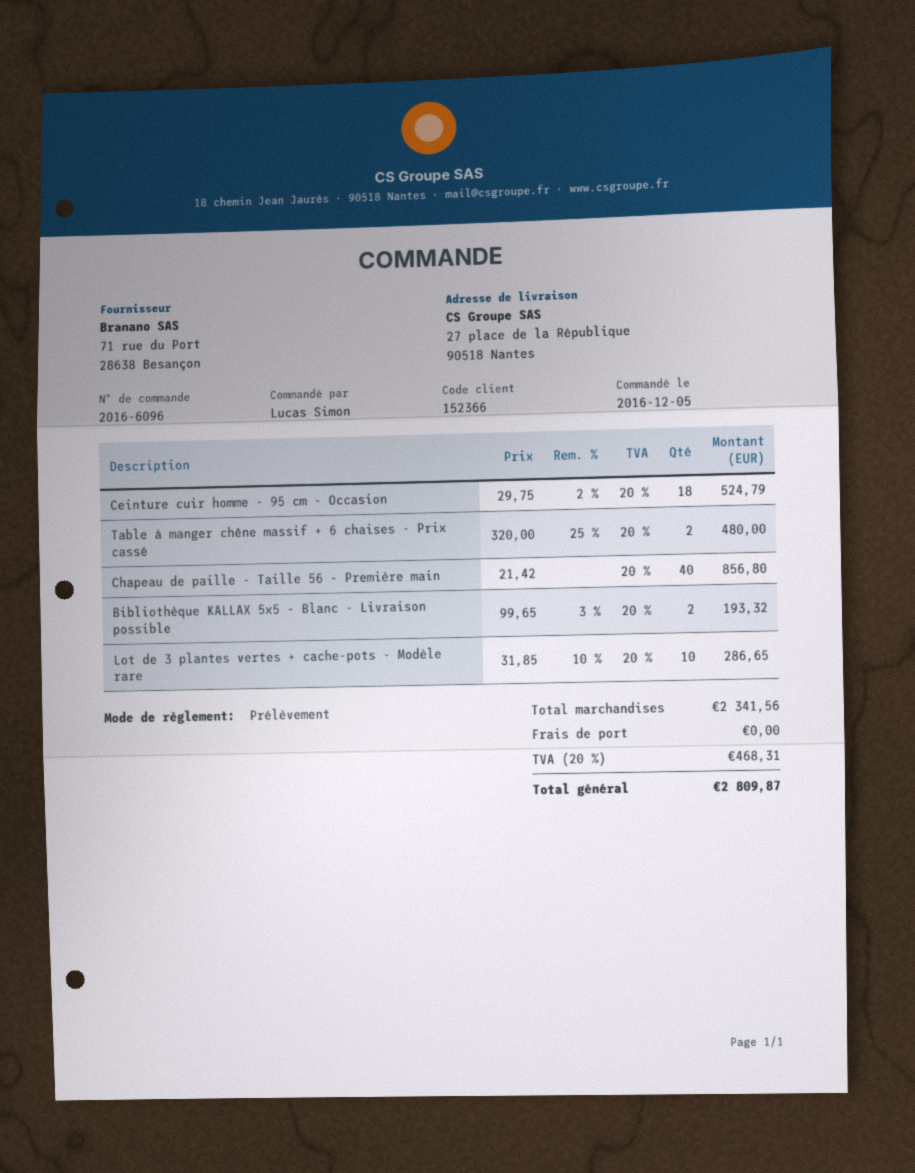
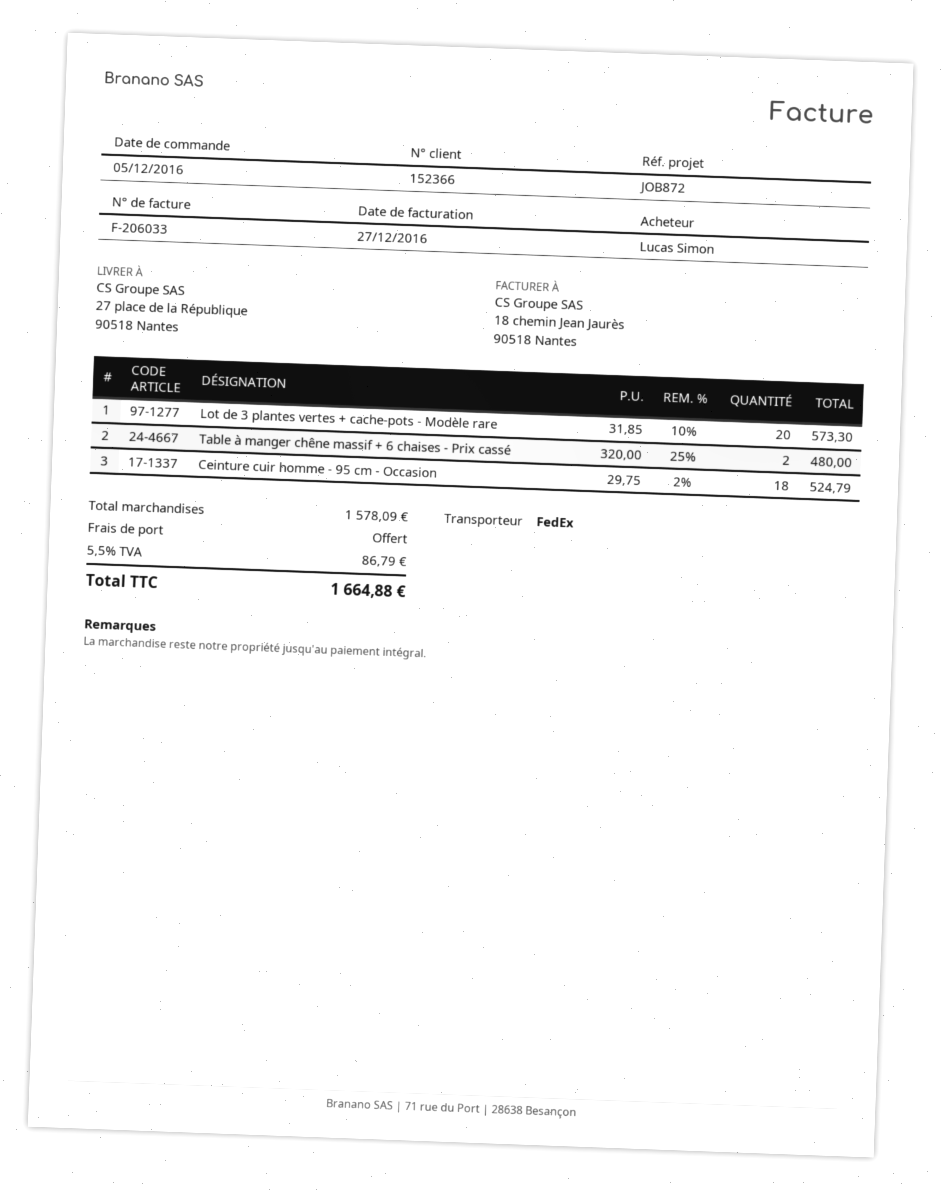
Chapeau de paille - Taille 56 - Première main: 40 x 21.42 = 856.80 -> none
Bibliothèque KALLAX 5x5 - Blanc - Livraison possible: 2 x 99.65 - 3% = 193.32 -> none
Lot de 3 plantes vertes + cache-pots - Modèle rare: 10 x 31.85 - 10% = 286.65 -> 20 x 31.85 - 10% = 573.30
subtotal: 2341.56 -> 1578.09
tax: 20% = 468.31 -> 5.5% = 86.79
total: 2809.87 -> 1664.88

